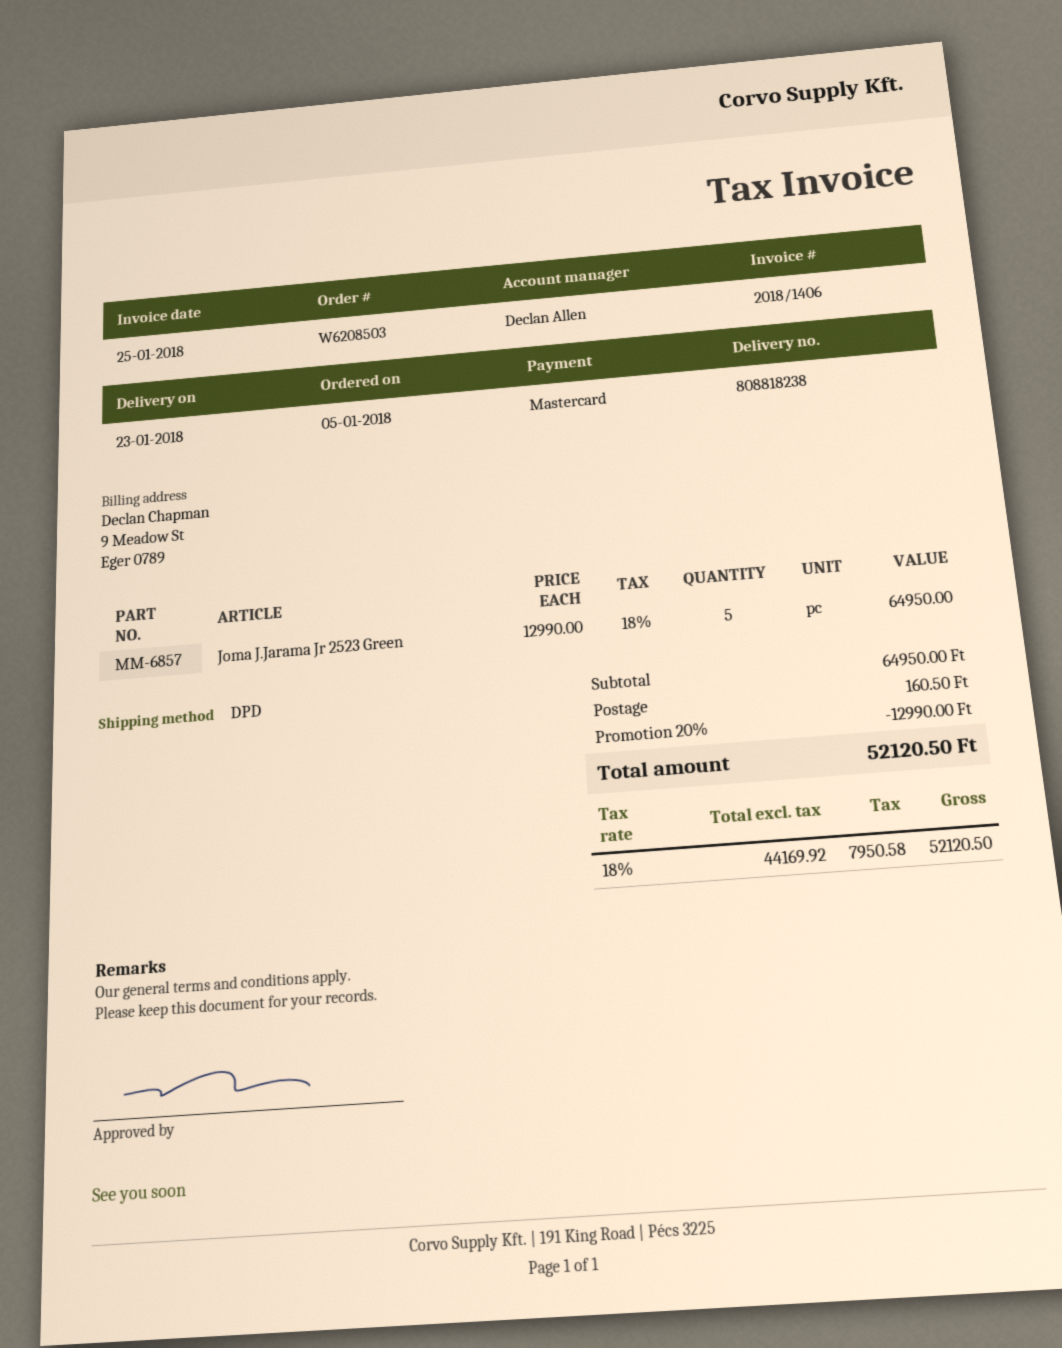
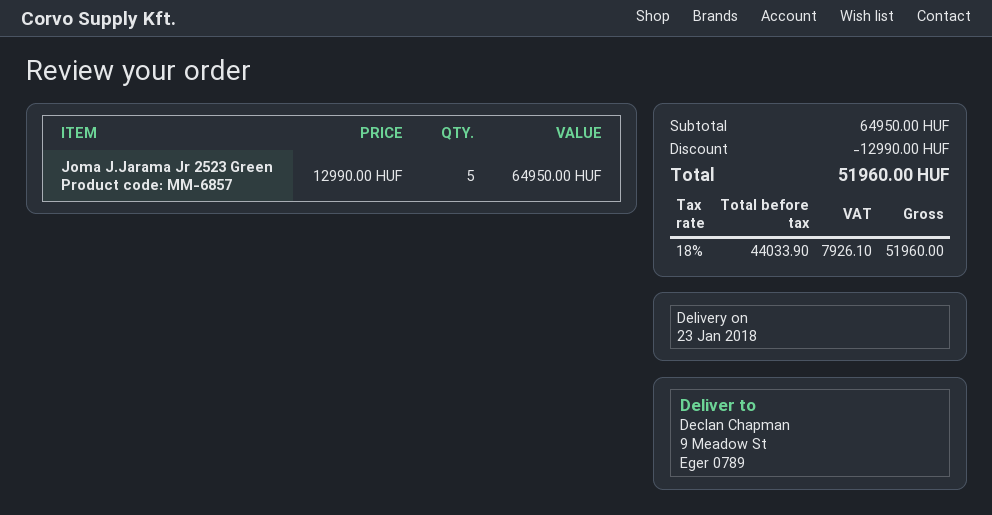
shipping: 160.50 -> none
net: 44169.92 -> 44033.90
tax: 18% = 7950.58 -> 18% = 7926.10
total: 52120.50 -> 51960.00

